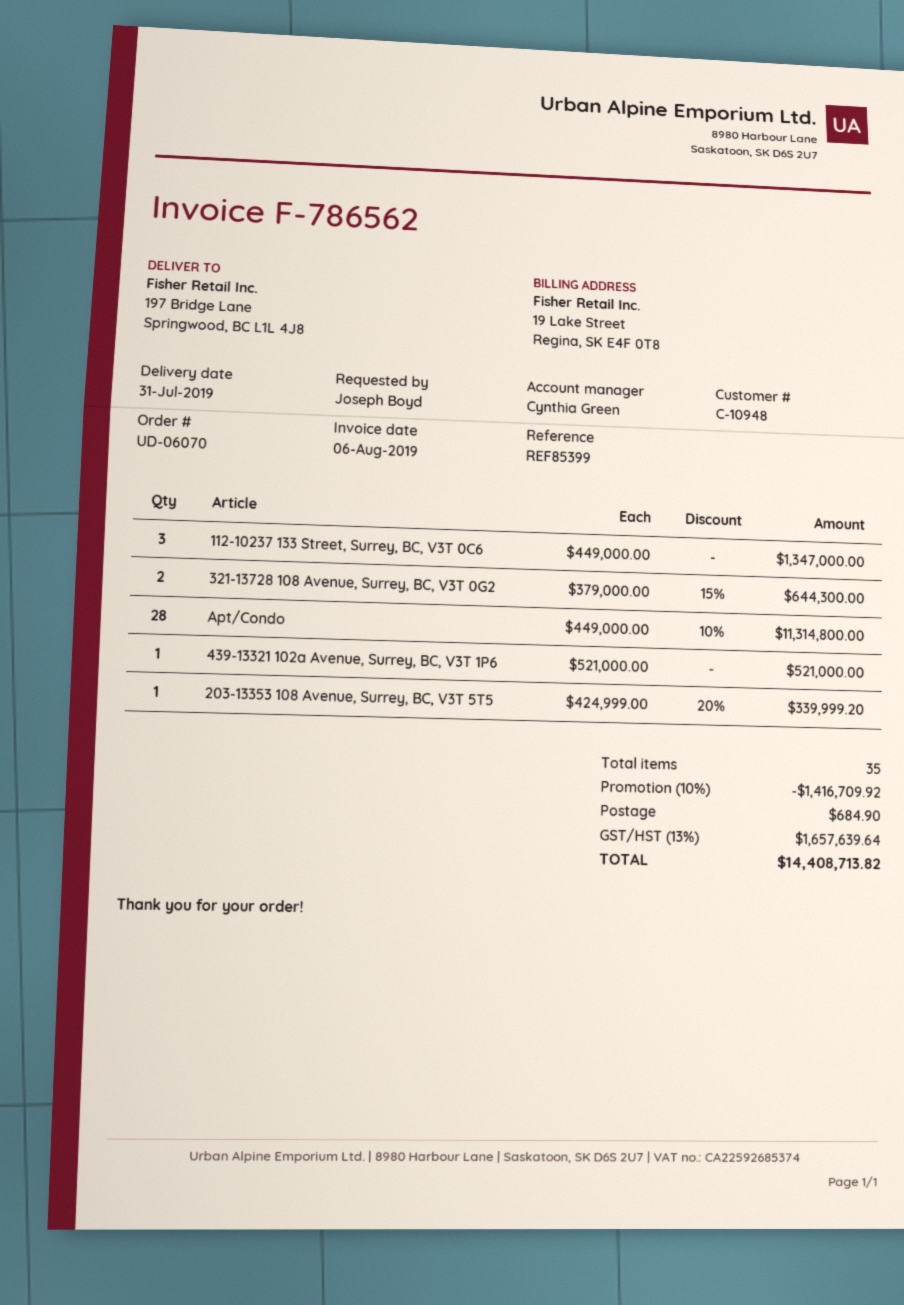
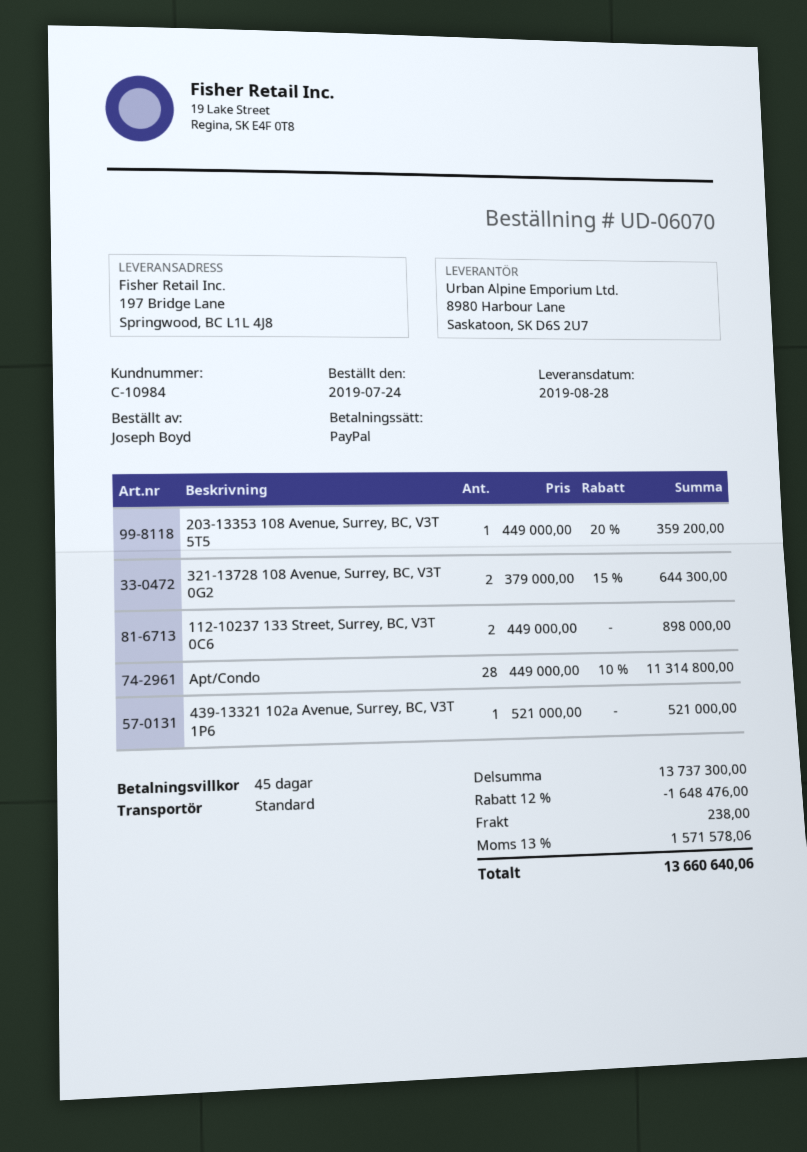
delivery date: 2019-07-31 -> 2019-08-28
customer number: C-10948 -> C-10984
112-10237 133 Street, Surrey, BC, V3T 0C6: 3 x 449000.00 = 1347000.00 -> 2 x 449000.00 = 898000.00
203-13353 108 Avenue, Surrey, BC, V3T 5T5: 1 x 424999.00 - 20% = 339999.20 -> 1 x 449000.00 - 20% = 359200.00
discount: 10% = 1416709.92 -> 12% = 1648476.00
shipping: 684.90 -> 238.00
tax: 13% = 1657639.64 -> 13% = 1571578.06
total: 14408713.82 -> 13660640.06

